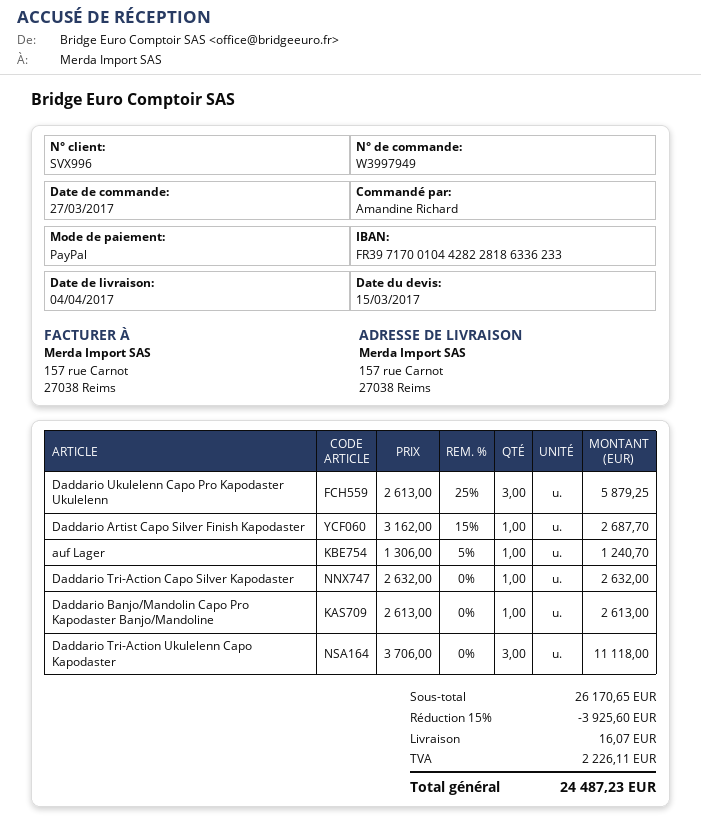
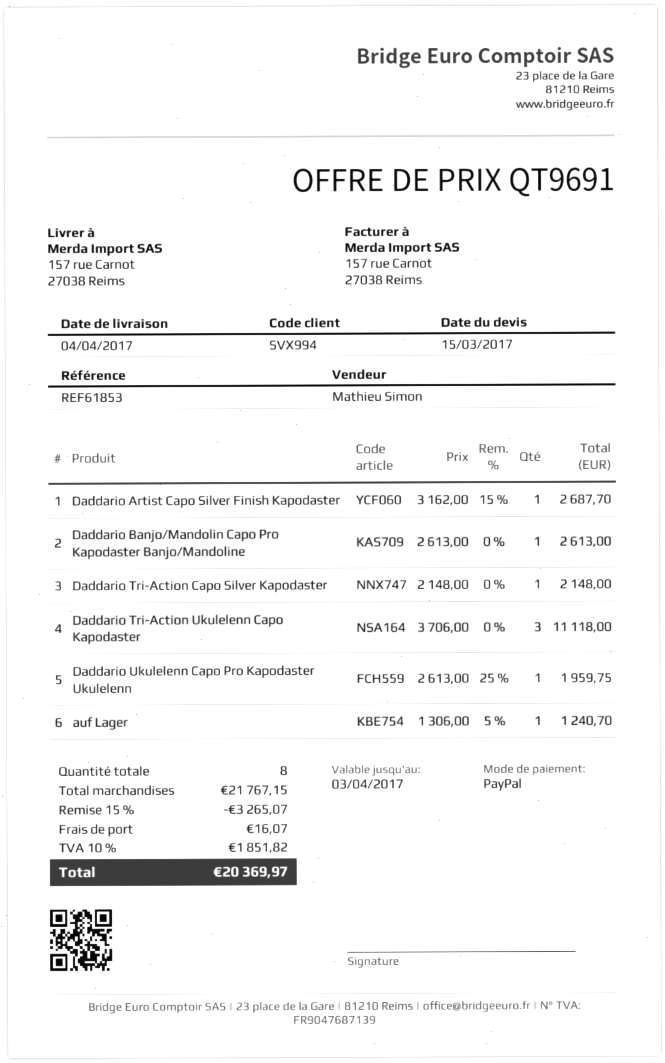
customer number: SVX996 -> SVX994
Daddario Ukulelenn Capo Pro Kapodaster Ukulelenn: 3 x 2613.00 - 25% = 5879.25 -> 1 x 2613.00 - 25% = 1959.75
Daddario Tri-Action Capo Silver Kapodaster: 1 x 2632.00 = 2632.00 -> 1 x 2148.00 = 2148.00
subtotal: 26170.65 -> 21767.15
discount: 15% = 3925.60 -> 15% = 3265.07
tax: 2226.11 -> 1851.82
total: 24487.23 -> 20369.97

